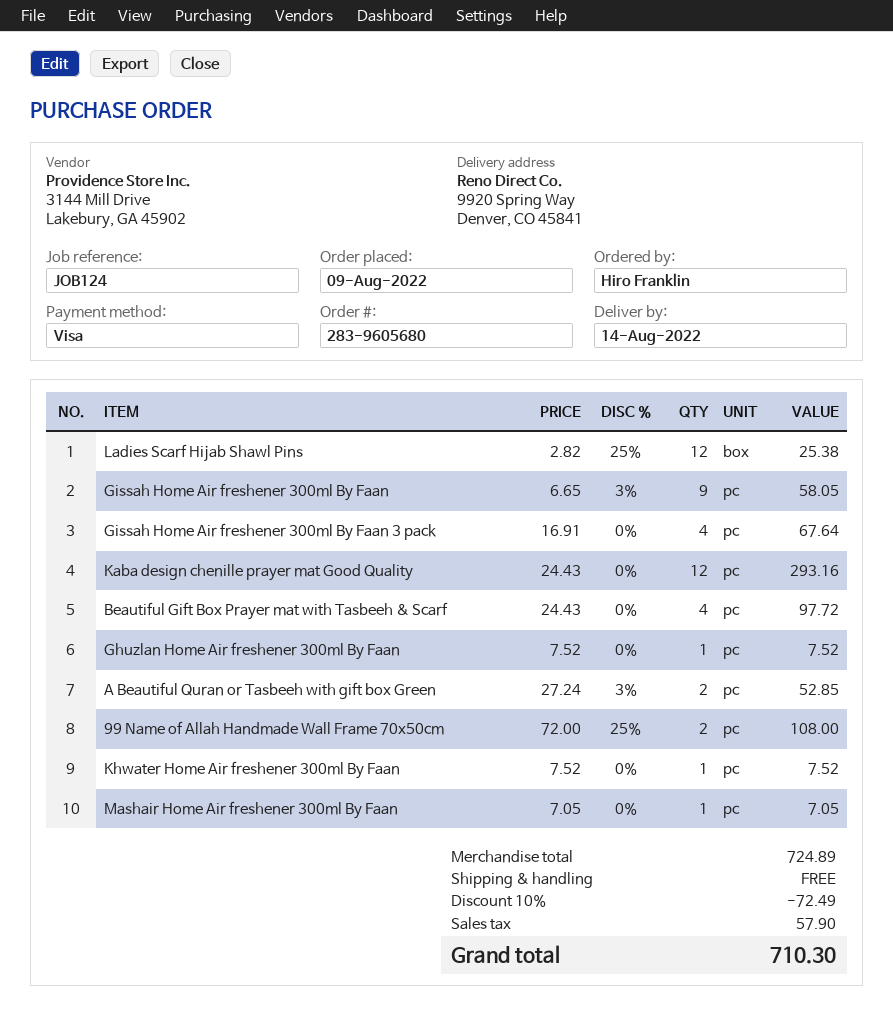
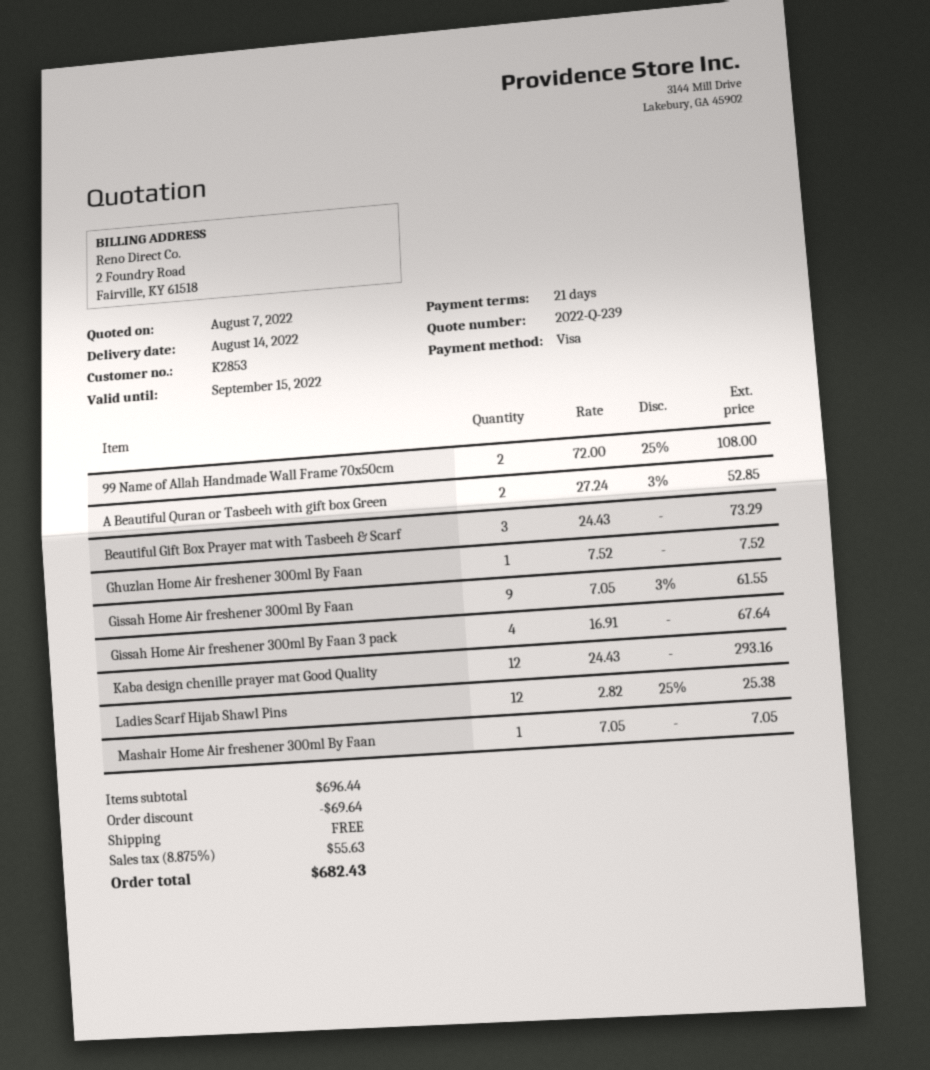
Gissah Home Air freshener 300ml By Faan: 9 x 6.65 - 3% = 58.05 -> 9 x 7.05 - 3% = 61.55
Beautiful Gift Box Prayer mat with Tasbeeh & Scarf: 4 x 24.43 = 97.72 -> 3 x 24.43 = 73.29
Khwater Home Air freshener 300ml By Faan: 1 x 7.52 = 7.52 -> none
subtotal: 724.89 -> 696.44
discount: 72.49 -> 69.64
tax: 57.90 -> 55.63
total: 710.30 -> 682.43

